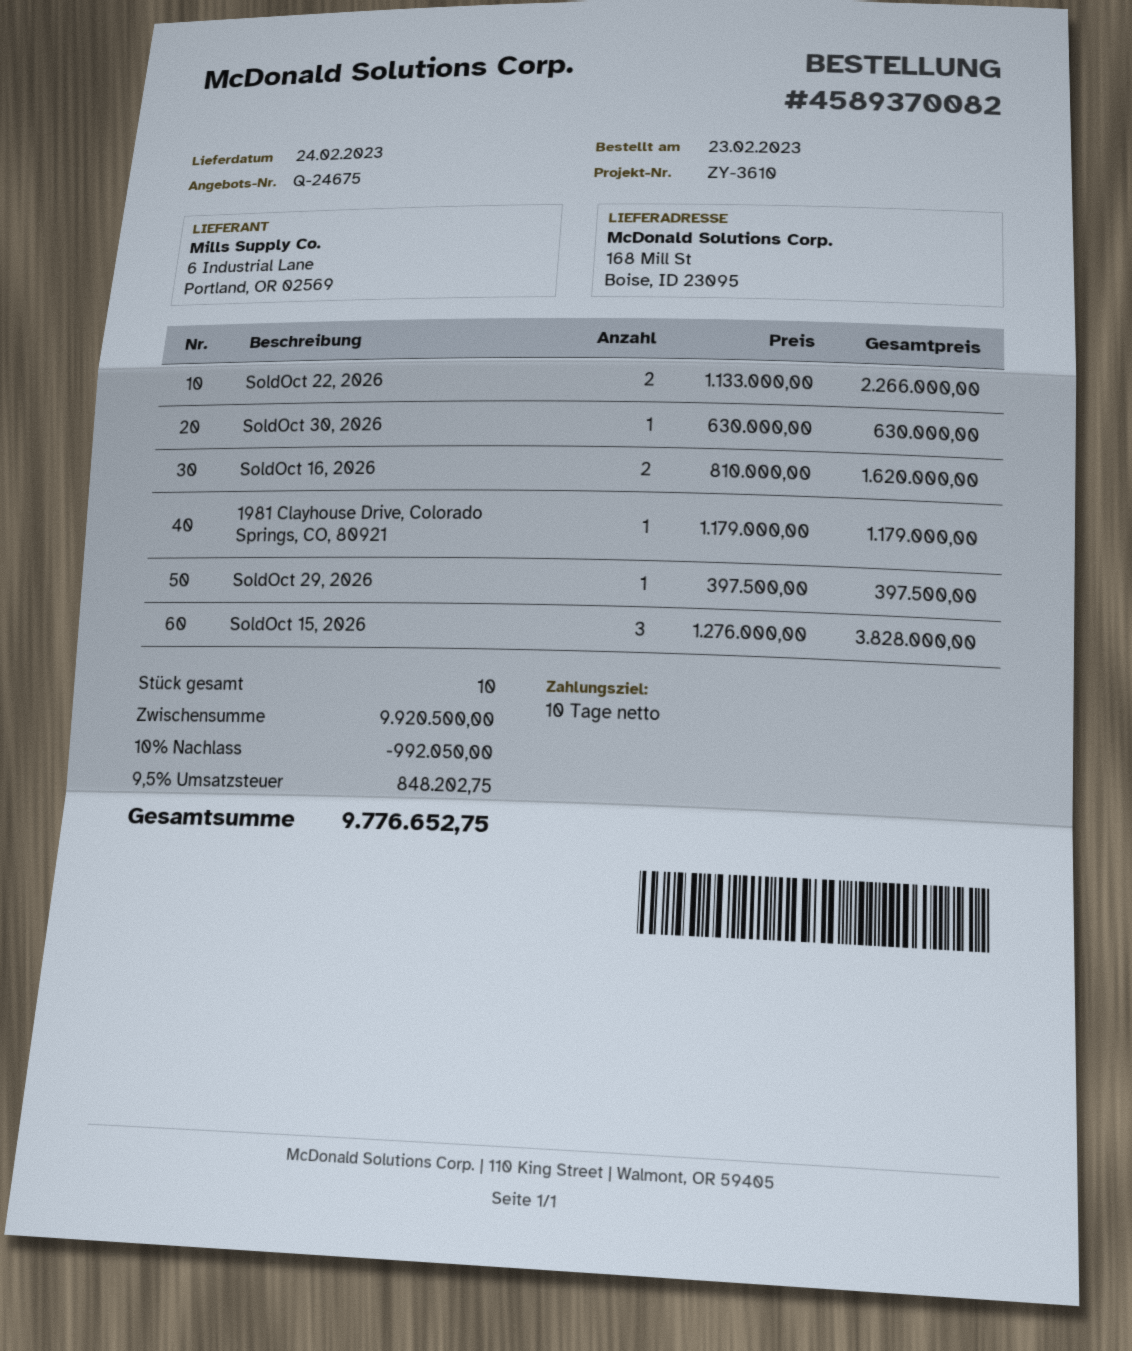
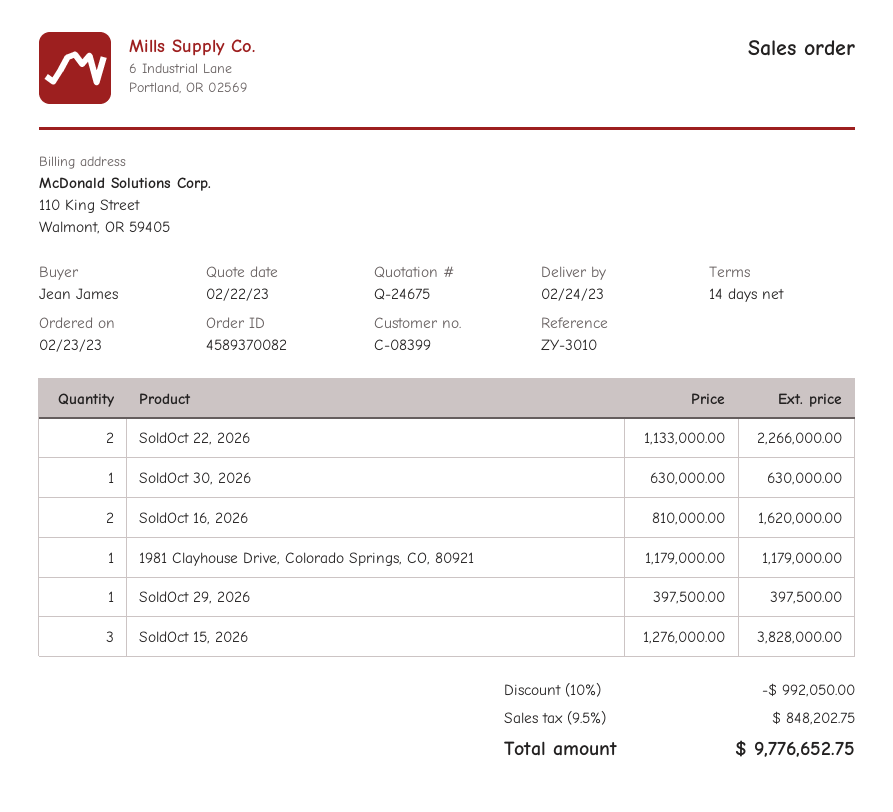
payment terms: 10 days -> 14 days
reference: ZY-3610 -> ZY-3010

